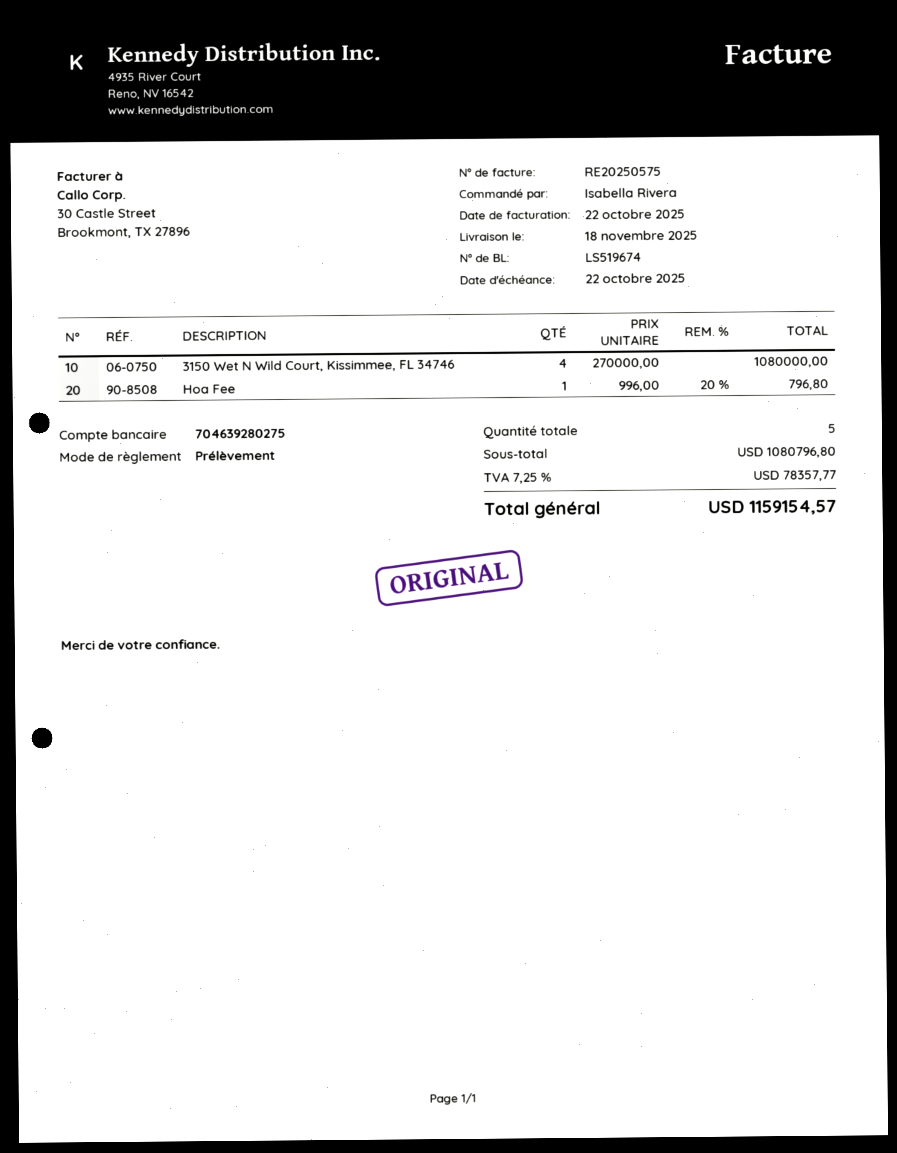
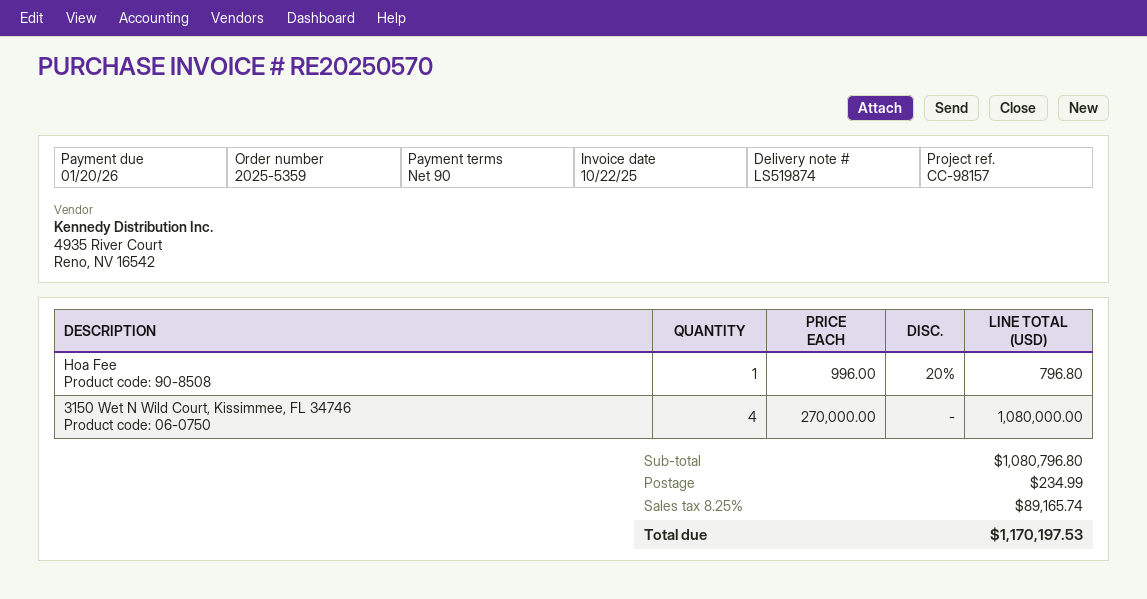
delivery note number: LS519674 -> LS519874
invoice number: RE20250575 -> RE20250570
due date: 2025-10-22 -> 2026-01-20
shipping: none -> 234.99
tax: 7.25% = 78357.77 -> 8.25% = 89165.74
total: 1159154.57 -> 1170197.53

